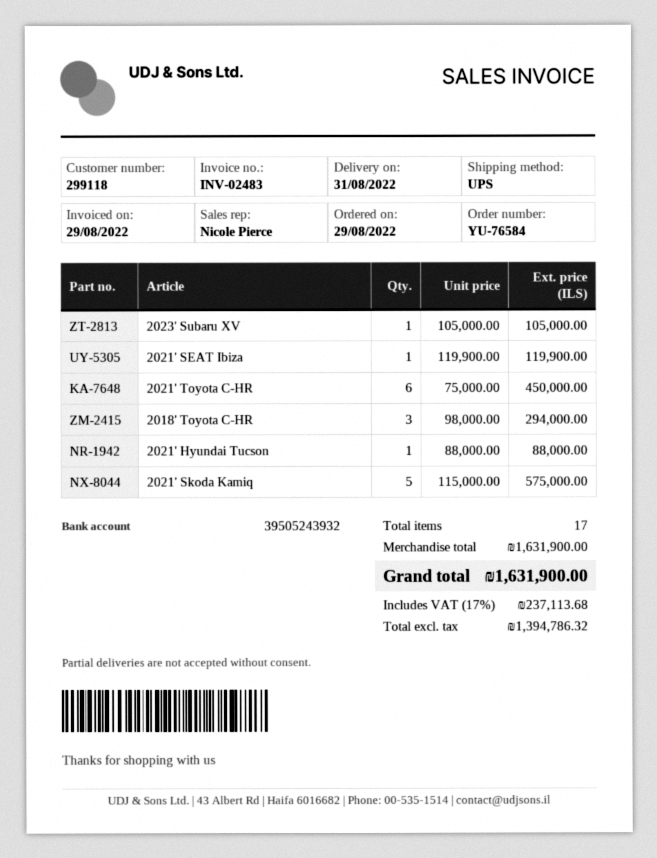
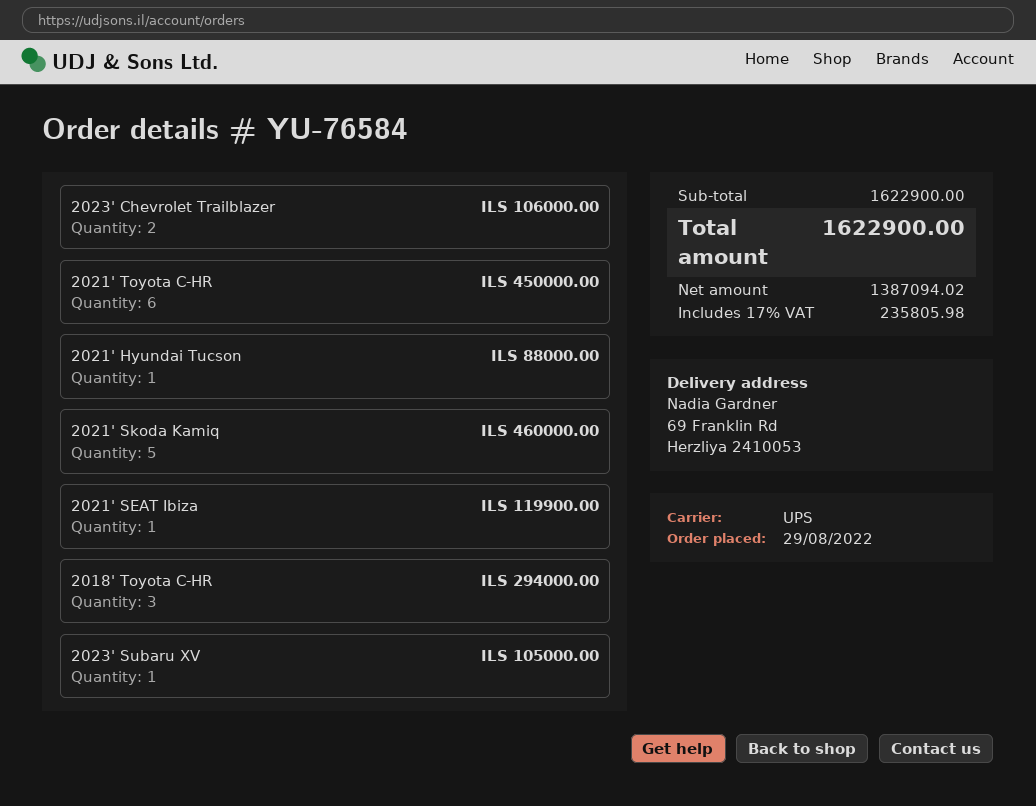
2021' Skoda Kamiq: 5 for 575000.00 -> 5 for 460000.00
2023' Chevrolet Trailblazer: none -> 2 for 106000.00
subtotal: 1631900.00 -> 1622900.00
net: 1394786.32 -> 1387094.02
tax: 17% = 237113.68 -> 17% = 235805.98
total: 1631900.00 -> 1622900.00

